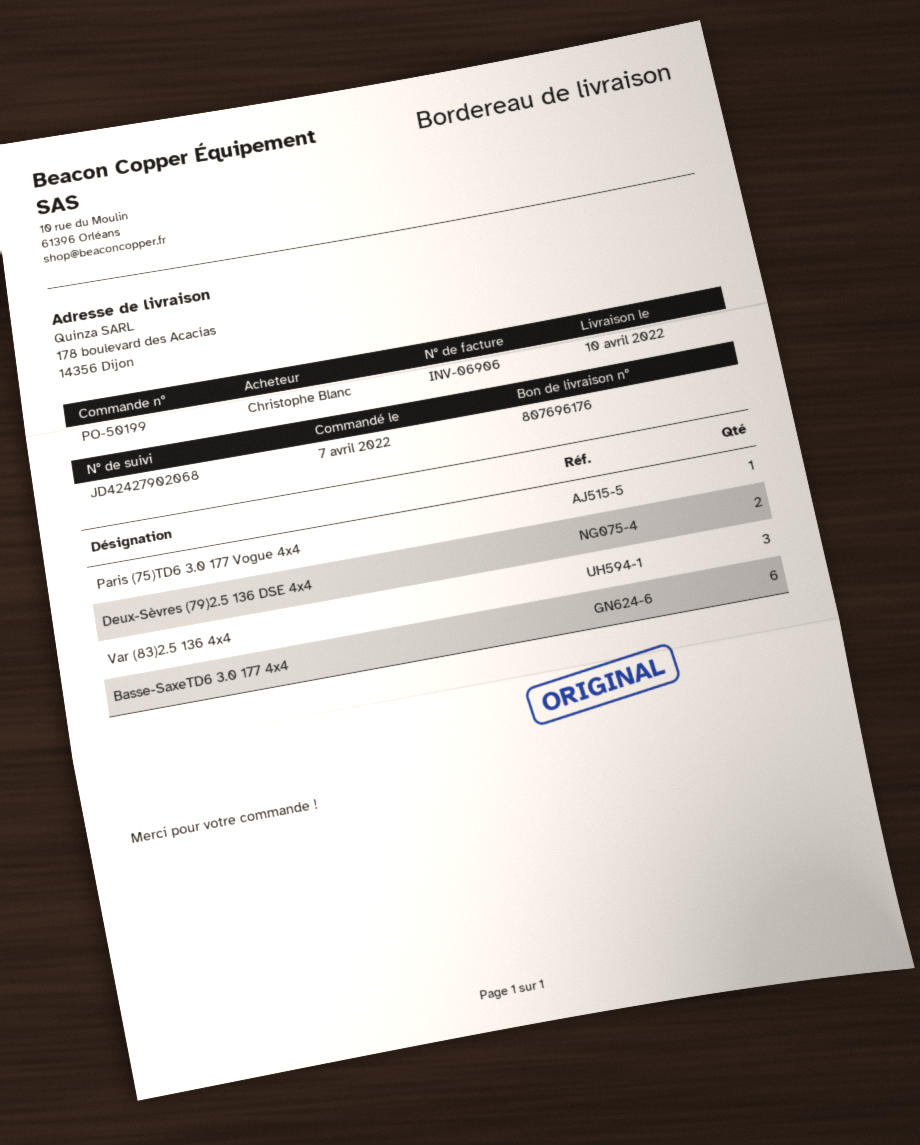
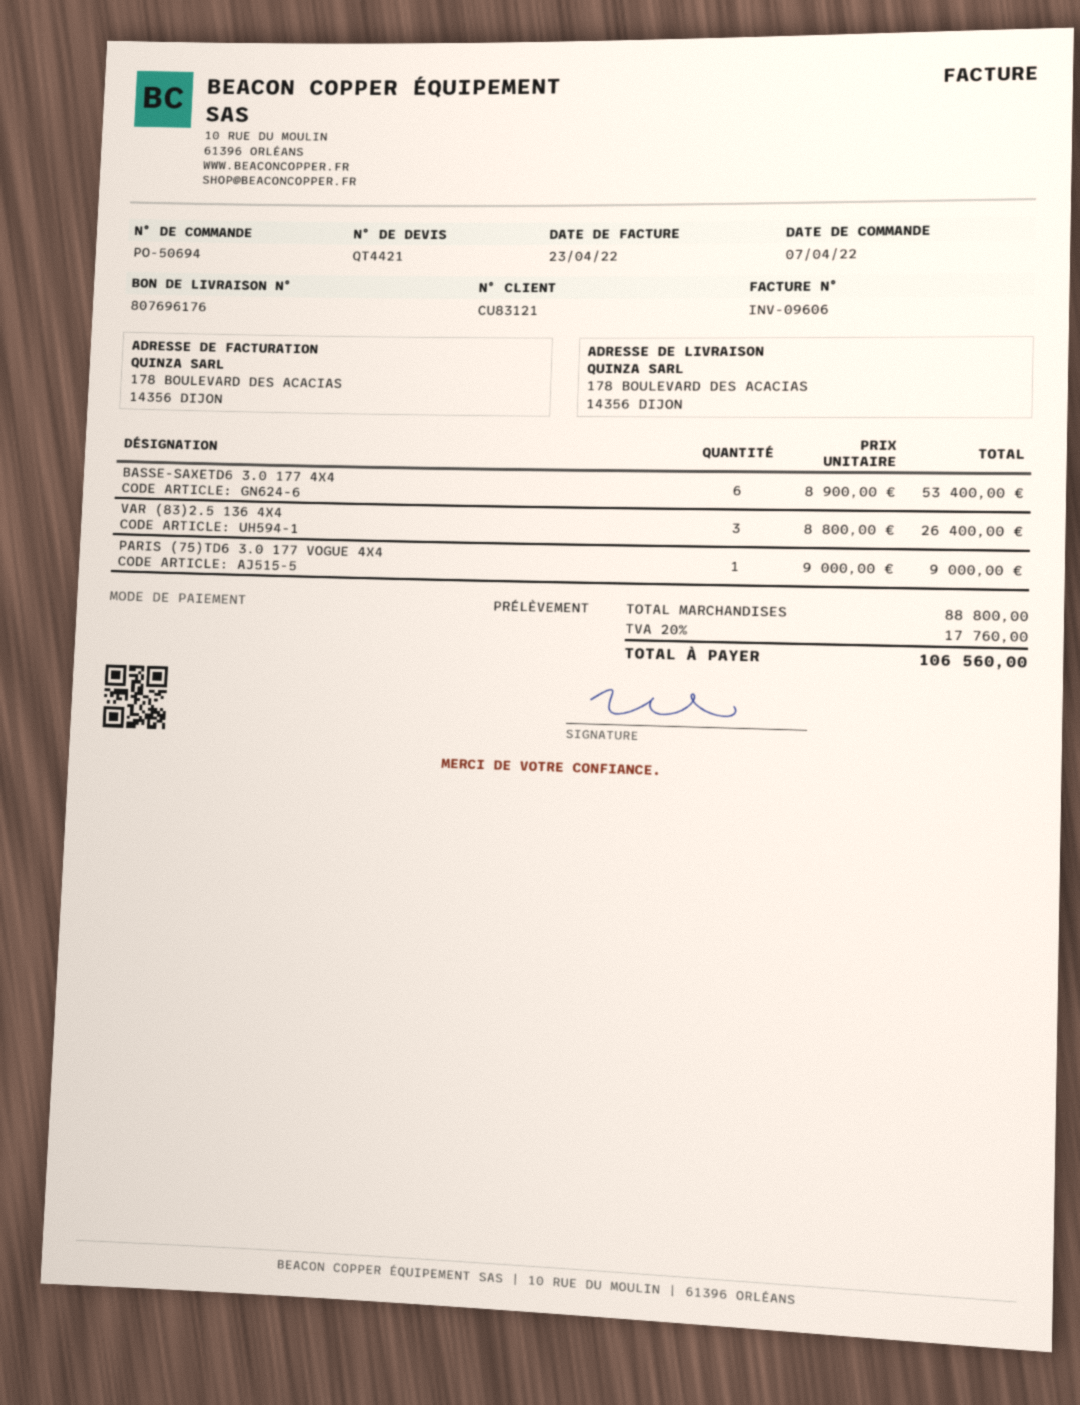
order number: PO-50199 -> PO-50694
invoice number: INV-06906 -> INV-09606
Deux-Sèvres (79)2.5 136 DSE 4x4: 2 -> none

